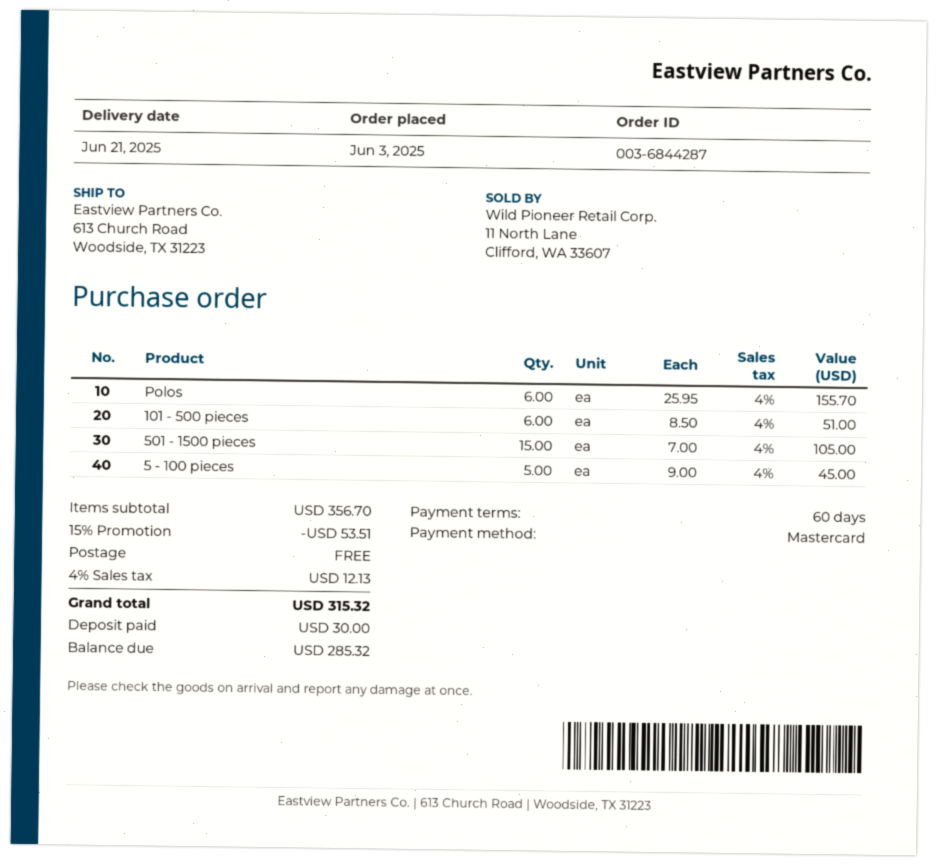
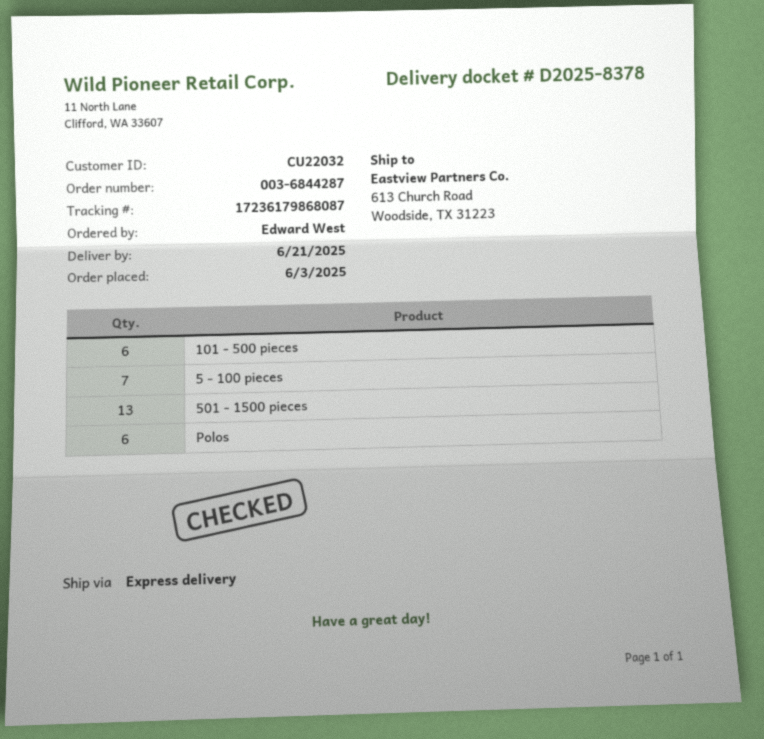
501 - 1500 pieces: 15 -> 13
5 - 100 pieces: 5 -> 7

